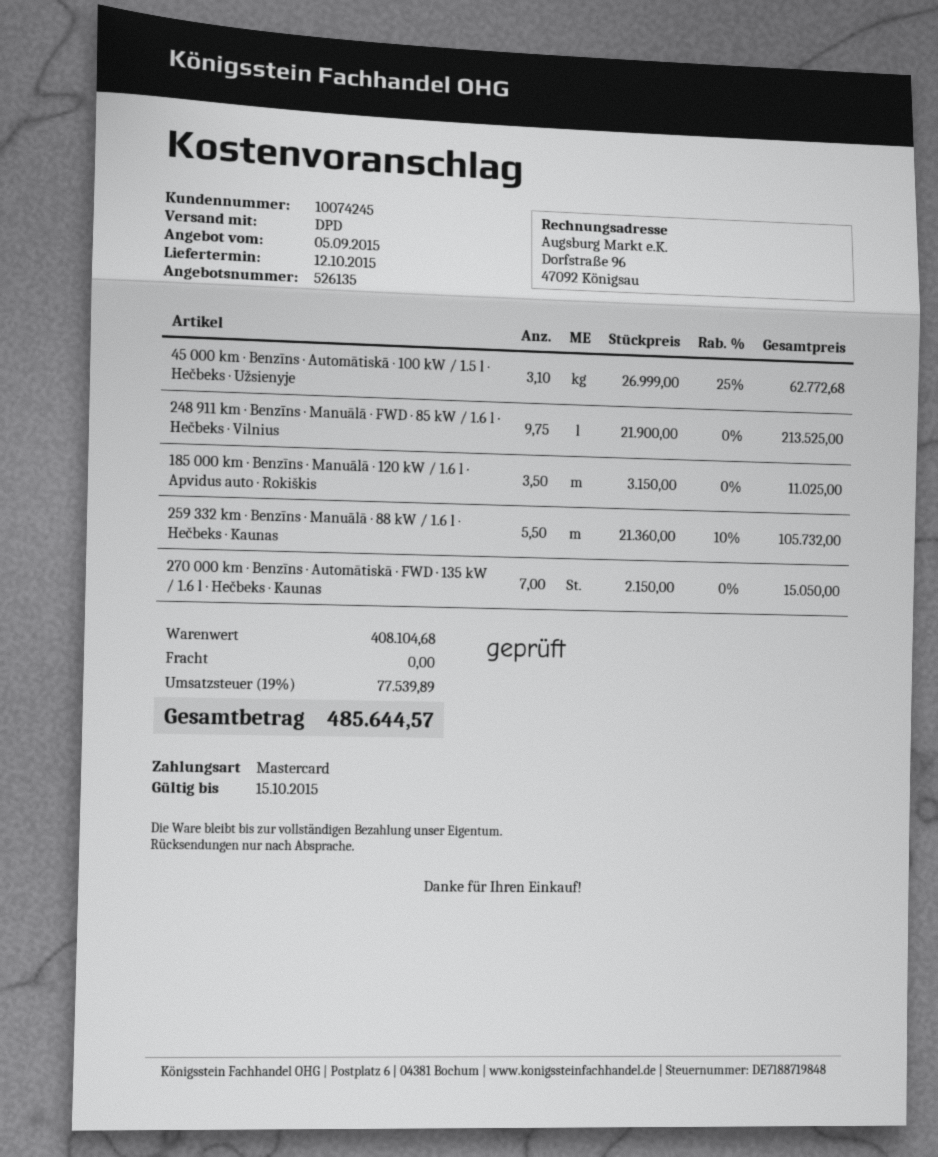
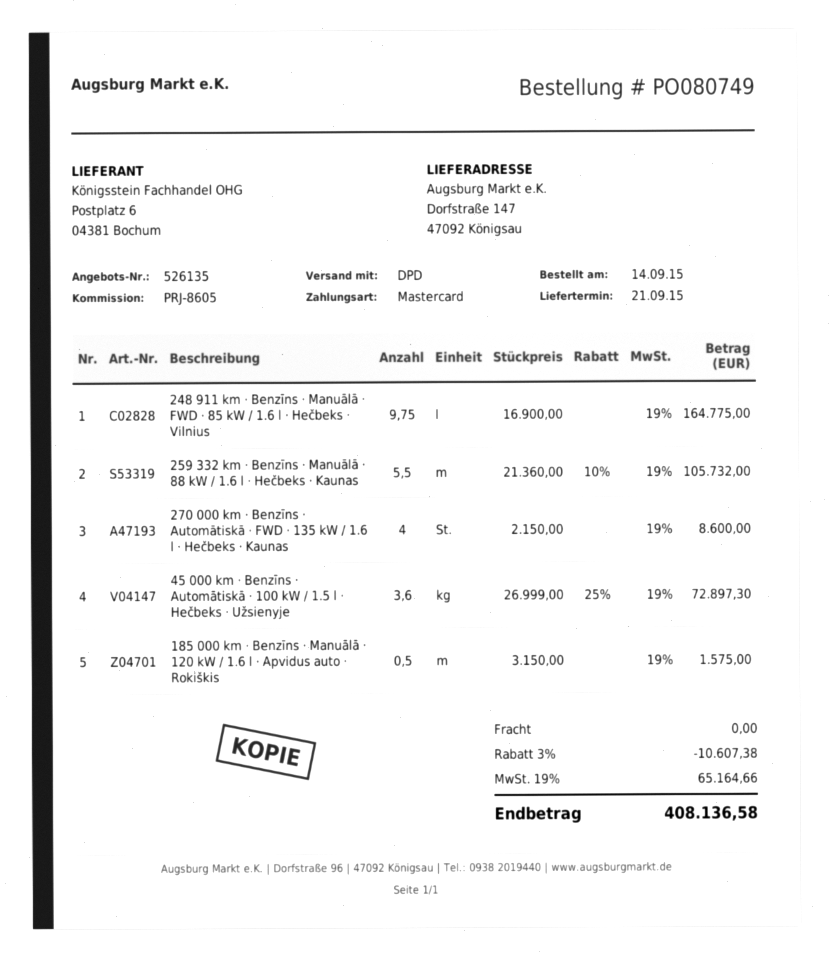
delivery date: 2015-10-12 -> 2015-09-21
45 000 km · Benzīns · Automātiskā · 100 kW / 1.5 l · Hečbeks · Užsienyje: 3.1 x 26999.00 - 25% = 62772.68 -> 3.6 x 26999.00 - 25% = 72897.30
248 911 km · Benzīns · Manuālā · FWD · 85 kW / 1.6 l · Hečbeks · Vilnius: 9.75 x 21900.00 = 213525.00 -> 9.75 x 16900.00 = 164775.00
185 000 km · Benzīns · Manuālā · 120 kW / 1.6 l · Apvidus auto · Rokiškis: 3.5 x 3150.00 = 11025.00 -> 0.5 x 3150.00 = 1575.00
270 000 km · Benzīns · Automātiskā · FWD · 135 kW / 1.6 l · Hečbeks · Kaunas: 7 x 2150.00 = 15050.00 -> 4 x 2150.00 = 8600.00
discount: none -> 3% = 10607.38
tax: 19% = 77539.89 -> 19% = 65164.66
total: 485644.57 -> 408136.58

